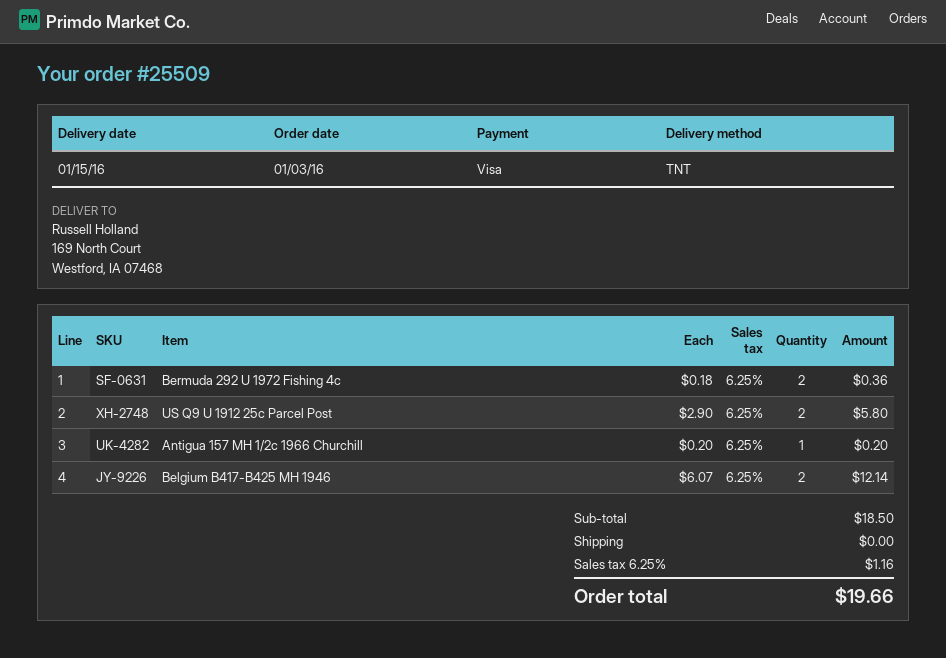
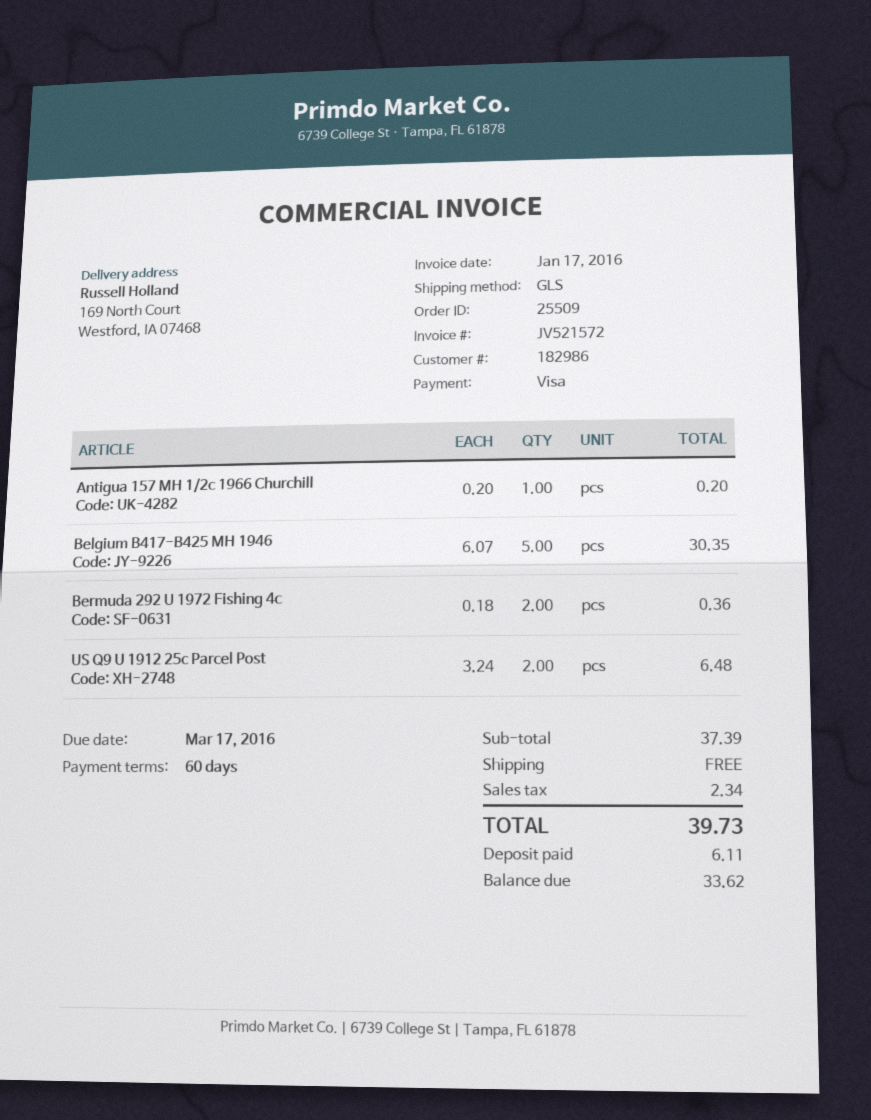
shipping method: TNT -> GLS
US Q9 U 1912 25c Parcel Post: 2 x 2.90 = 5.80 -> 2 x 3.24 = 6.48
Belgium B417-B425 MH 1946: 2 x 6.07 = 12.14 -> 5 x 6.07 = 30.35
subtotal: 18.50 -> 37.39
tax: 1.16 -> 2.34
total: 19.66 -> 39.73

